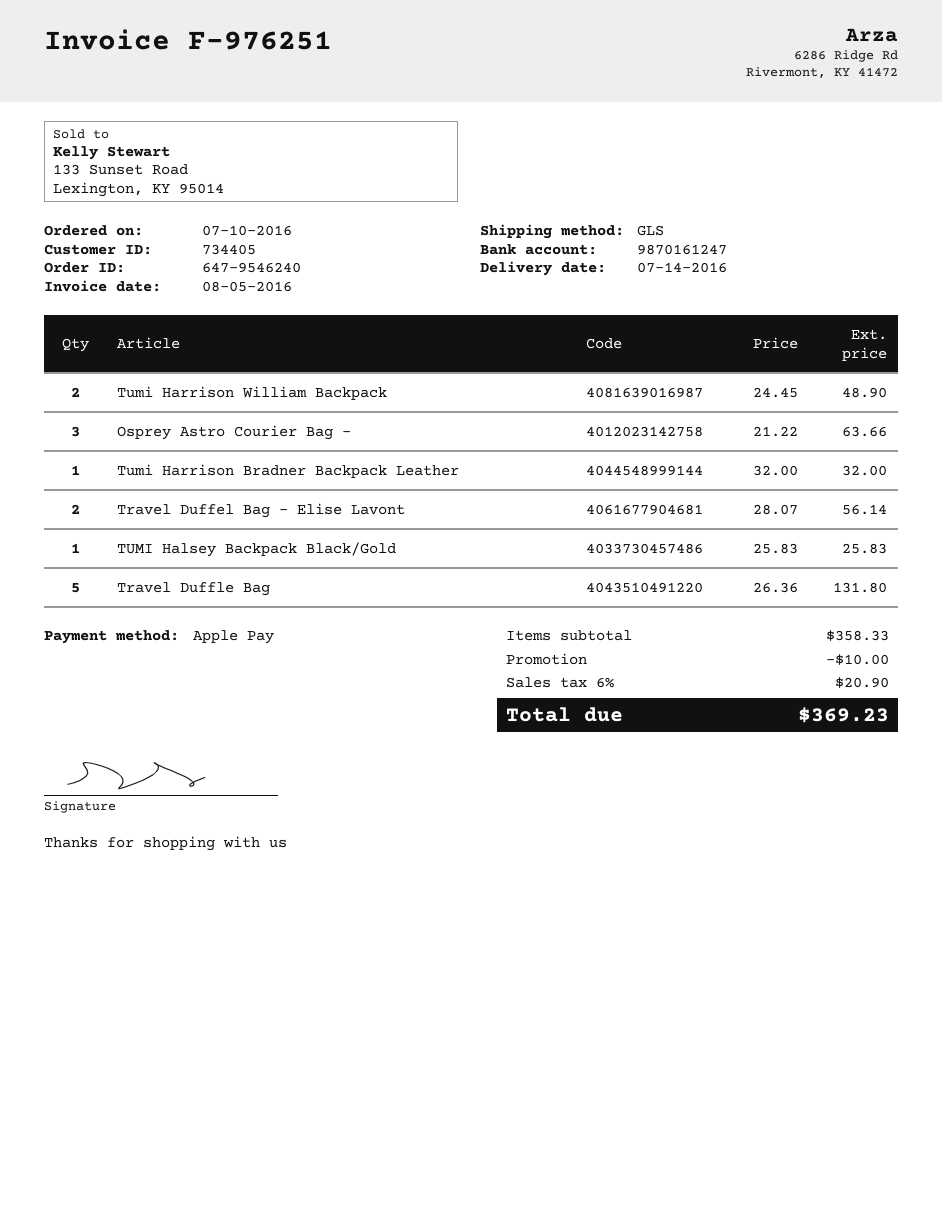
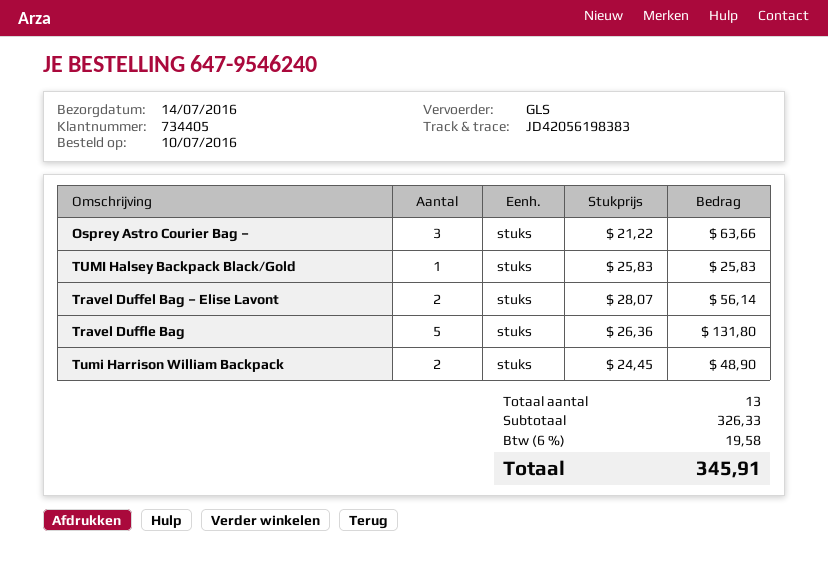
Tumi Harrison Bradner Backpack Leather: 1 x 32.00 = 32.00 -> none
subtotal: 358.33 -> 326.33
discount: 10.00 -> none
tax: 6% = 20.90 -> 6% = 19.58
total: 369.23 -> 345.91

